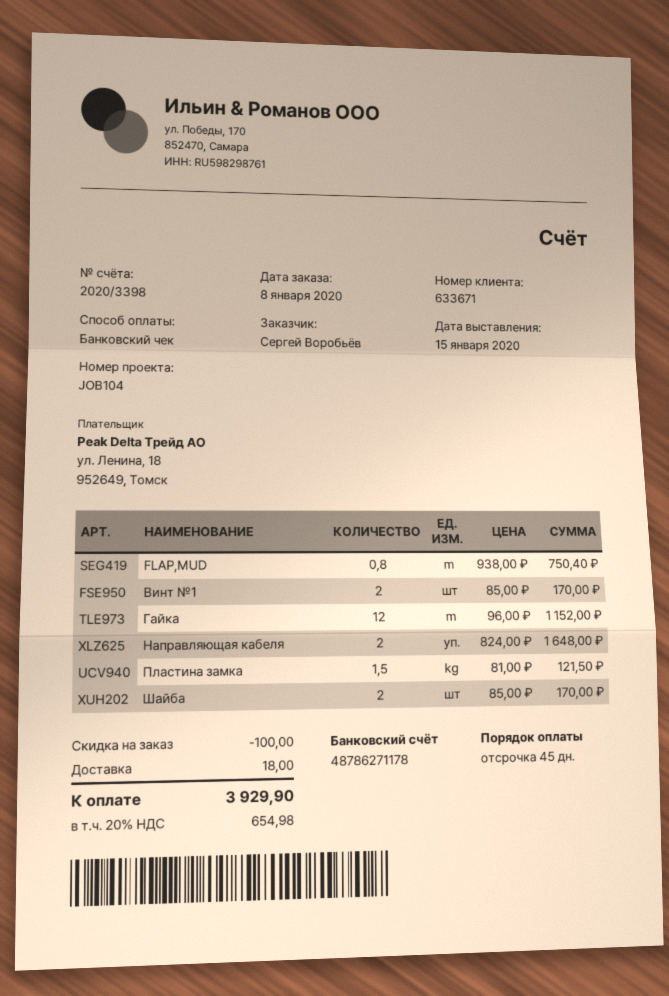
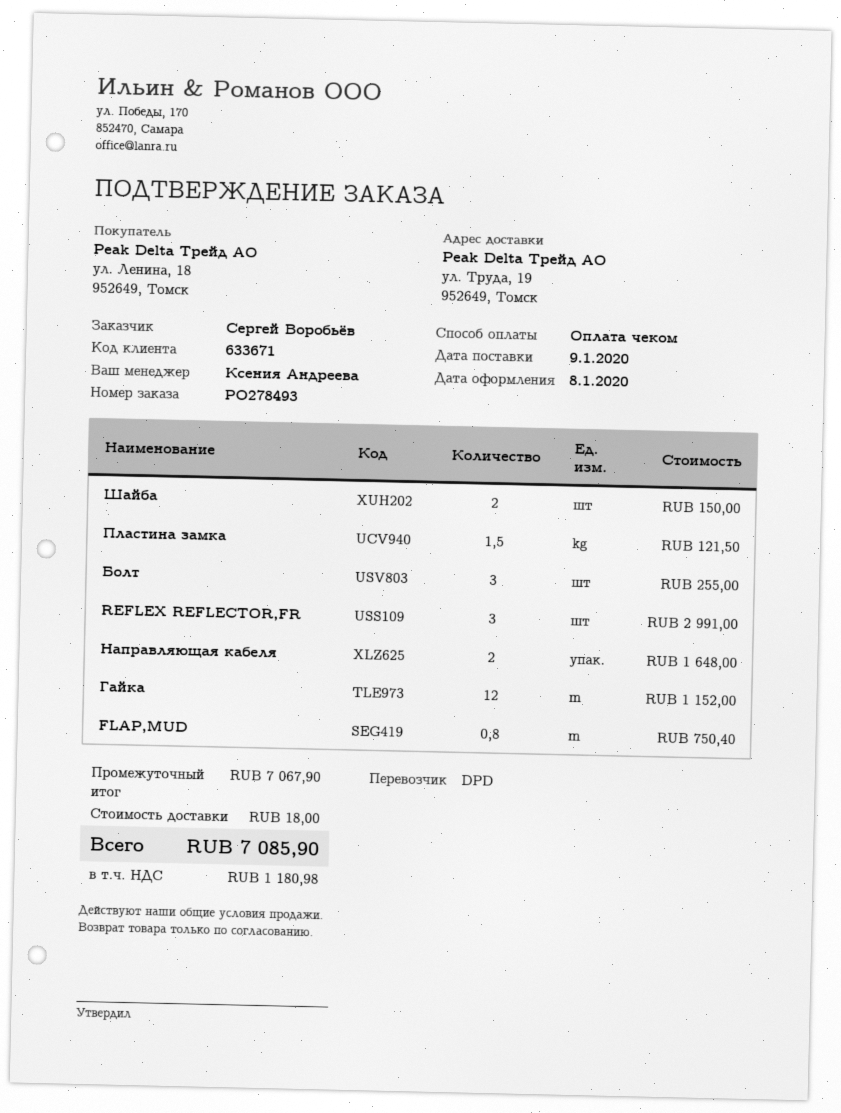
Винт №1: 2 for 170.00 -> none
Шайба: 2 for 170.00 -> 2 for 150.00
Болт: none -> 3 for 255.00
REFLEX REFLECTOR,FR: none -> 3 for 2991.00
discount: 100.00 -> none
tax: 654.98 -> 1180.98
total: 3929.90 -> 7085.90

